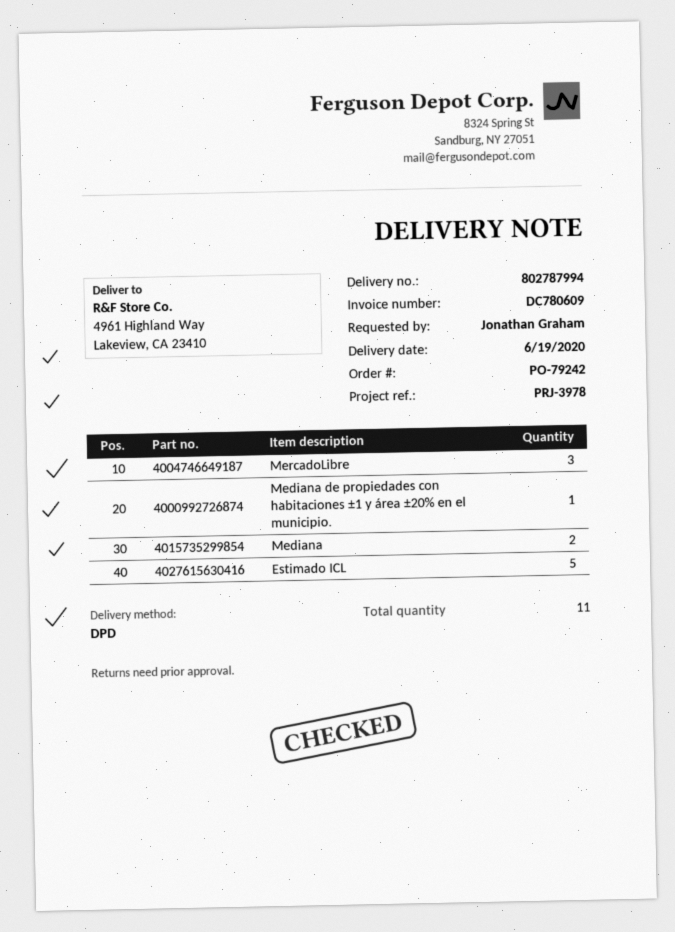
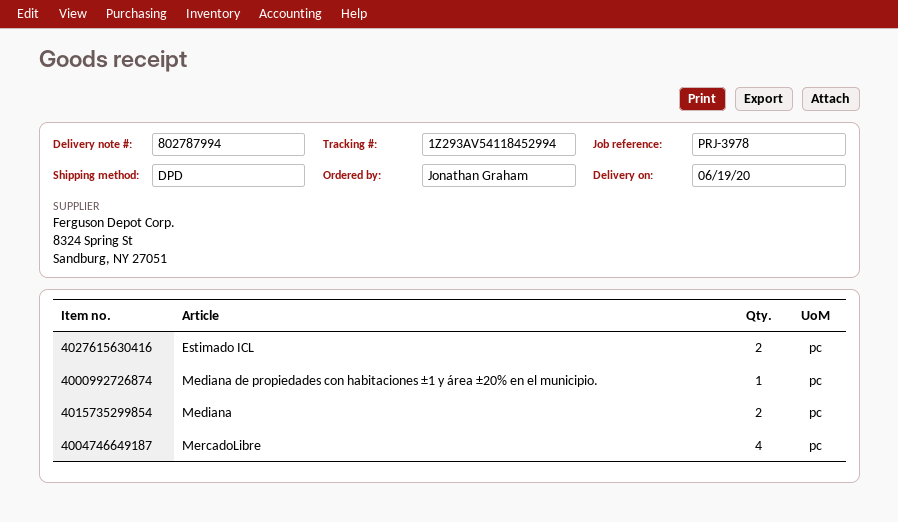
MercadoLibre: 3 -> 4
Estimado ICL: 5 -> 2

